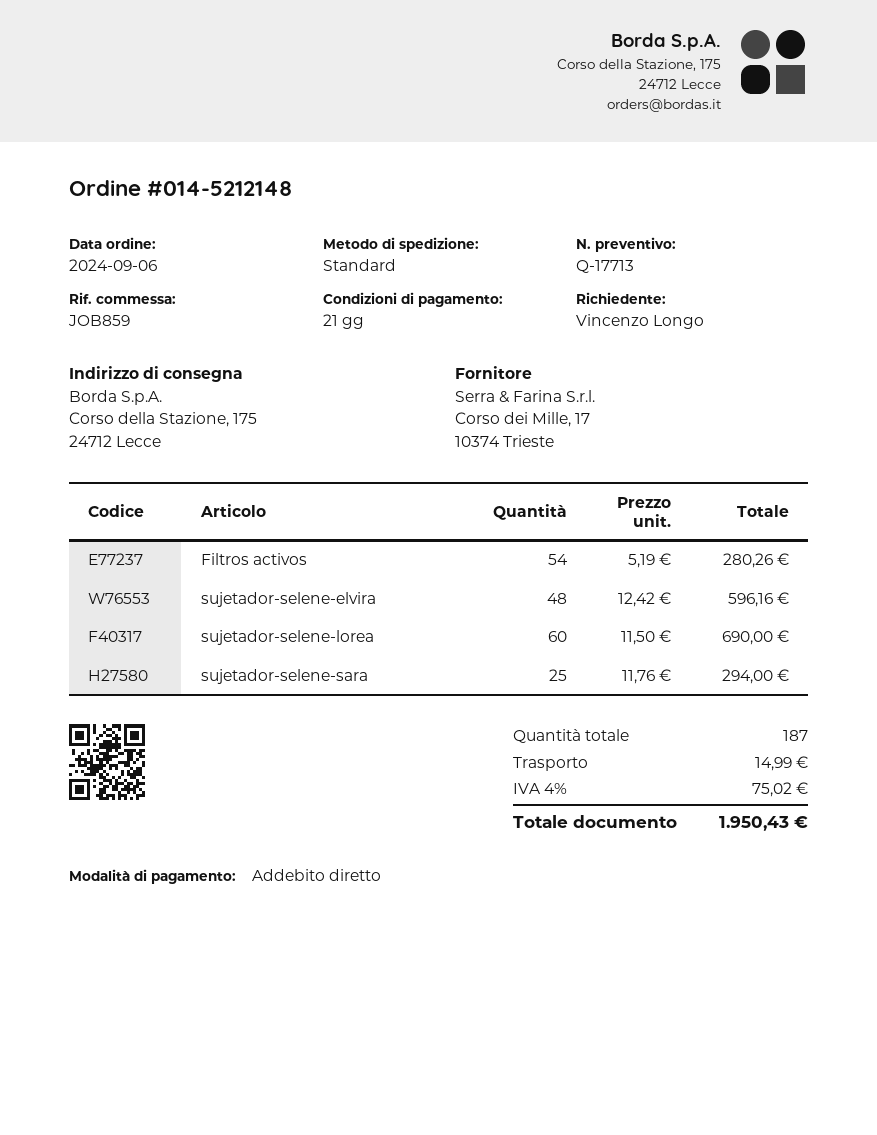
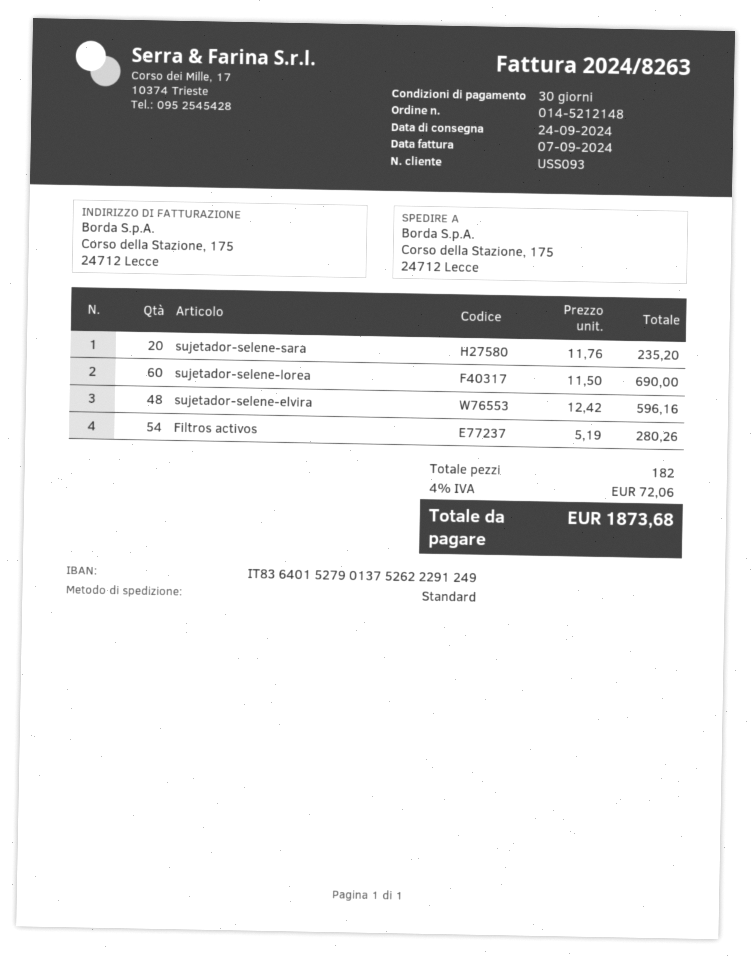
payment terms: 21 days -> 30 days
sujetador-selene-sara: 25 x 11.76 = 294.00 -> 20 x 11.76 = 235.20
total quantity: 187 -> 182
shipping: 14.99 -> none
tax: 4% = 75.02 -> 4% = 72.06
total: 1950.43 -> 1873.68

